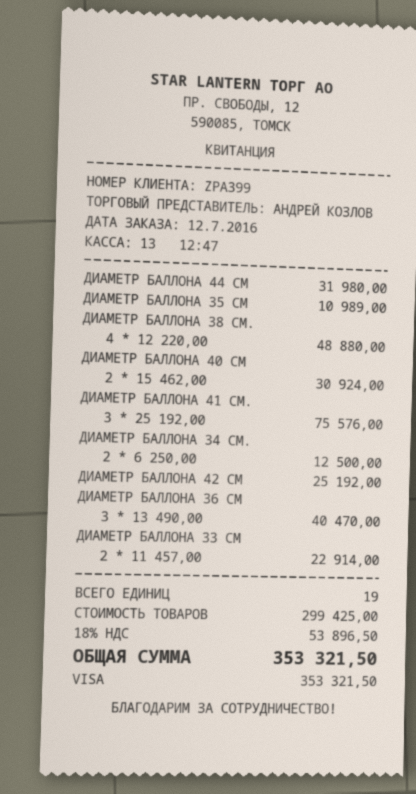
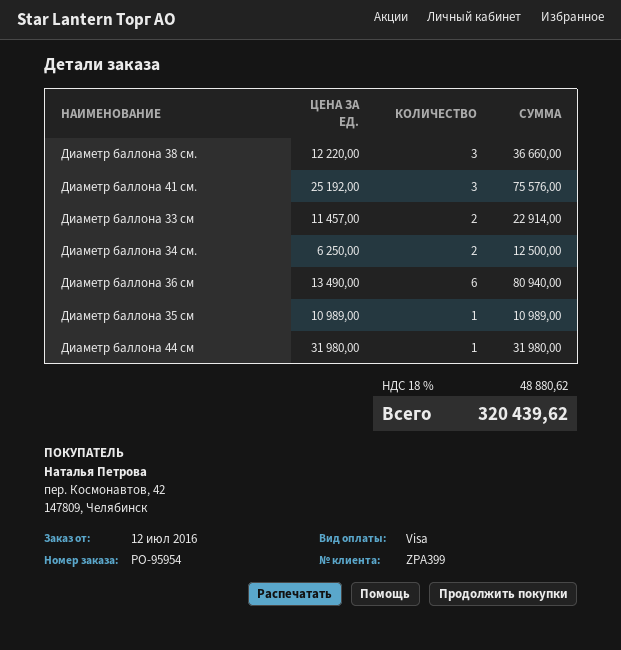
ДИАМЕТР БАЛЛОНА 38 СМ.: 4 x 12220.00 = 48880.00 -> 3 x 12220.00 = 36660.00
ДИАМЕТР БАЛЛОНА 40 СМ: 2 x 15462.00 = 30924.00 -> none
ДИАМЕТР БАЛЛОНА 42 СМ: 1 x 25192.00 = 25192.00 -> none
ДИАМЕТР БАЛЛОНА 36 СМ: 3 x 13490.00 = 40470.00 -> 6 x 13490.00 = 80940.00
tax: 18% = 53896.50 -> 18% = 48880.62
total: 353321.50 -> 320439.62

